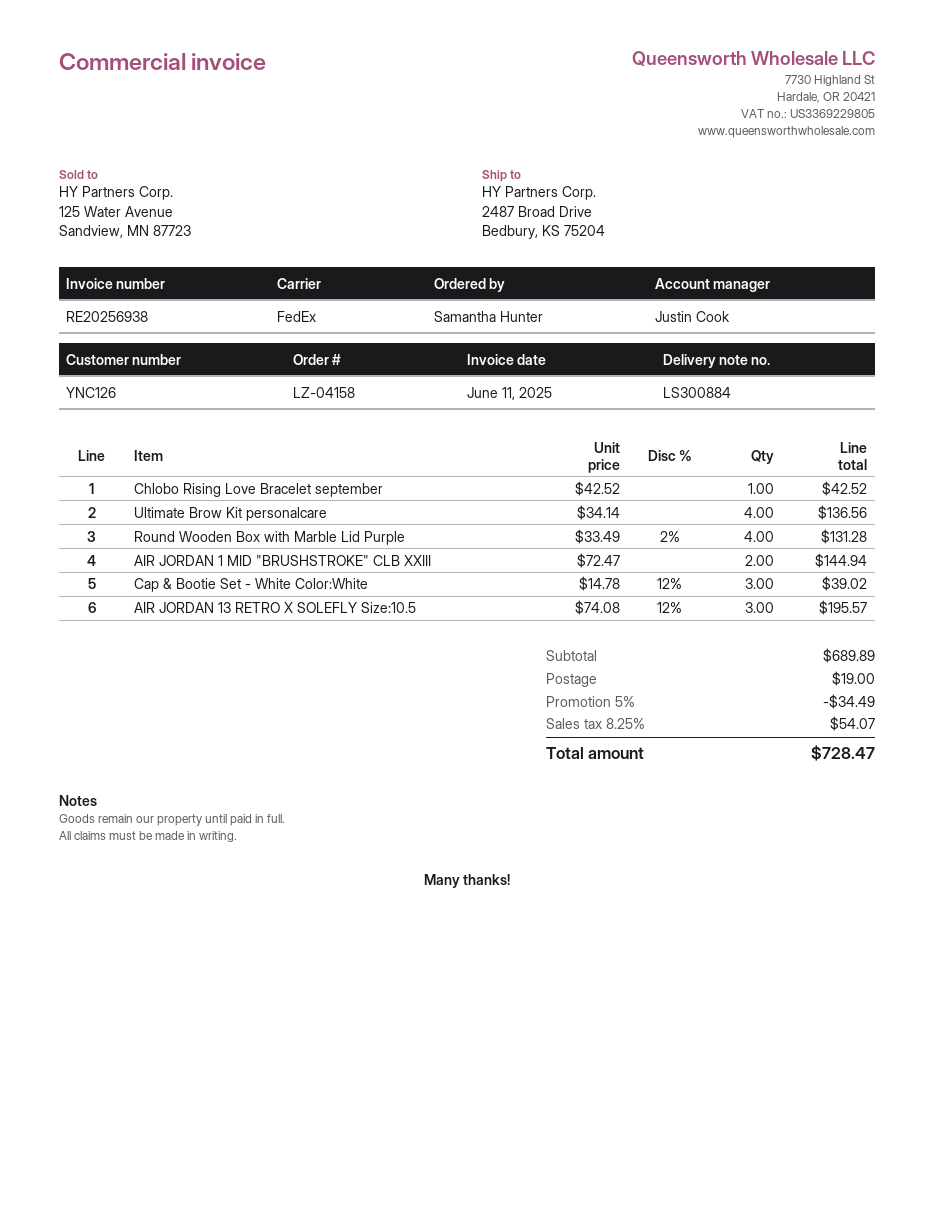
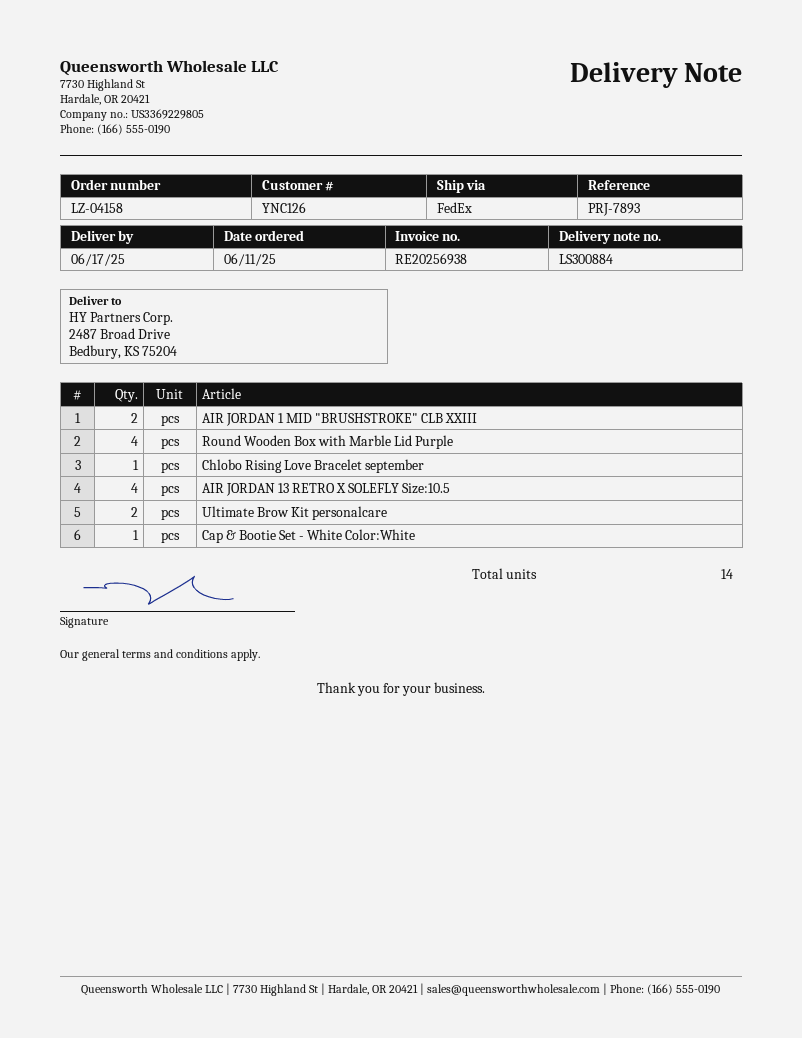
Ultimate Brow Kit personalcare: 4 -> 2
Cap & Bootie Set - White Color:White: 3 -> 1
AIR JORDAN 13 RETRO X SOLEFLY Size:10.5: 3 -> 4

